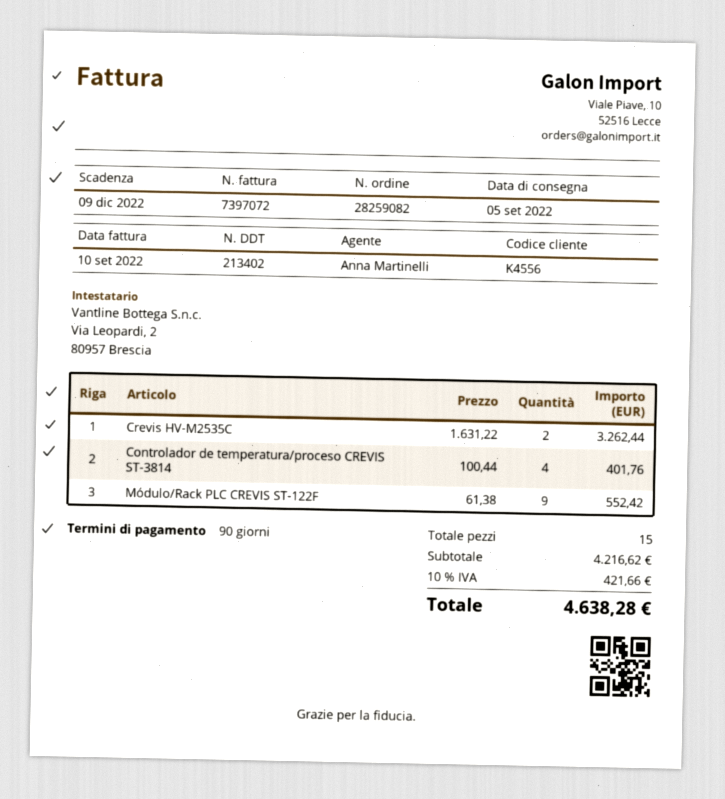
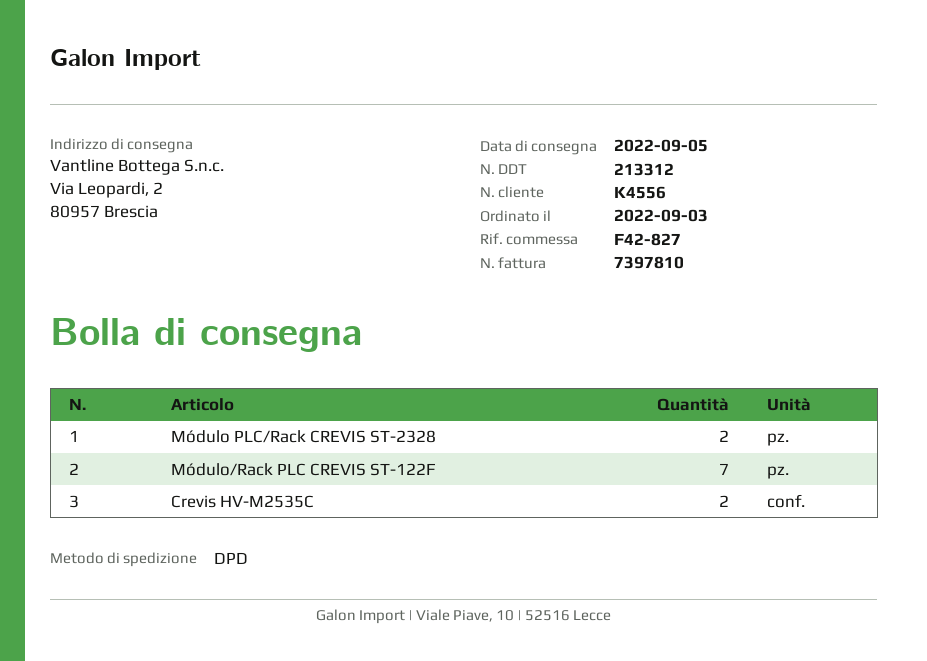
delivery note number: 213402 -> 213312
invoice number: 7397072 -> 7397810
Controlador de temperatura/proceso CREVIS ST-3814: 4 -> none
Módulo/Rack PLC CREVIS ST-122F: 9 -> 7
Módulo PLC/Rack CREVIS ST-2328: none -> 2

